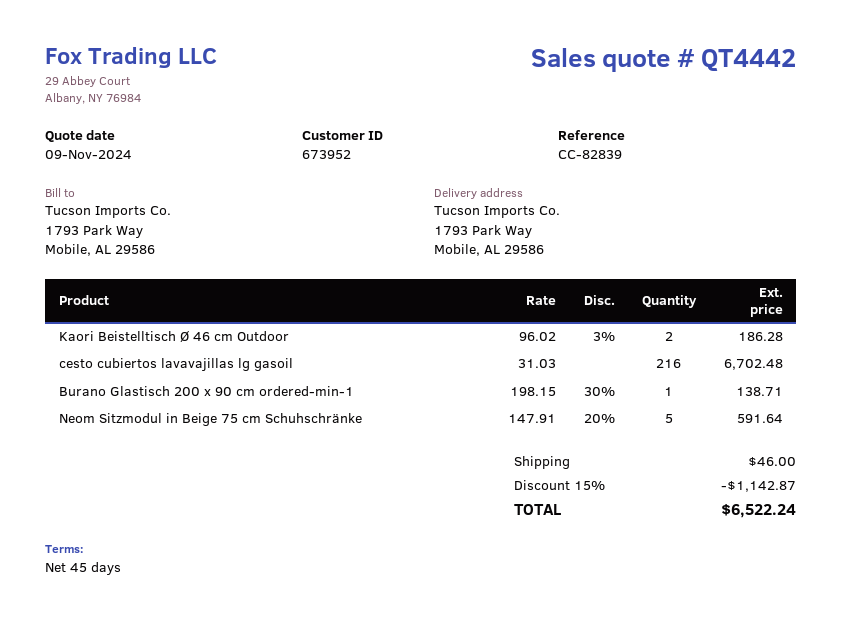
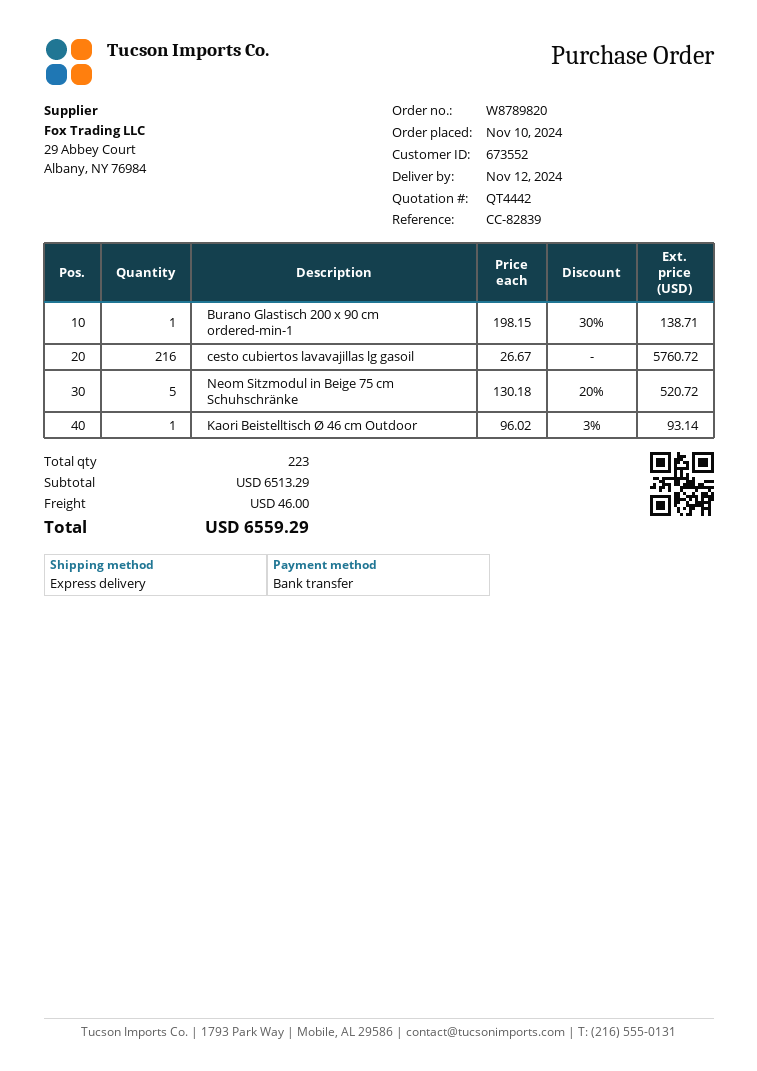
customer number: 673952 -> 673552
Kaori Beistelltisch Ø 46 cm Outdoor: 2 x 96.02 - 3% = 186.28 -> 1 x 96.02 - 3% = 93.14
cesto cubiertos lavavajillas lg gasoil: 216 x 31.03 = 6702.48 -> 216 x 26.67 = 5760.72
Neom Sitzmodul in Beige 75 cm Schuhschränke: 5 x 147.91 - 20% = 591.64 -> 5 x 130.18 - 20% = 520.72
discount: 15% = 1142.87 -> none
total: 6522.24 -> 6559.29

